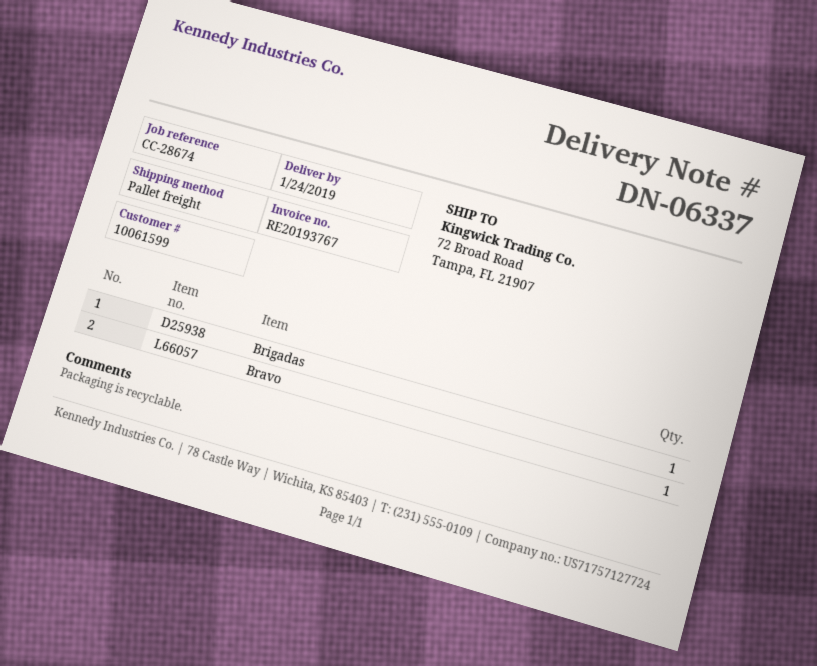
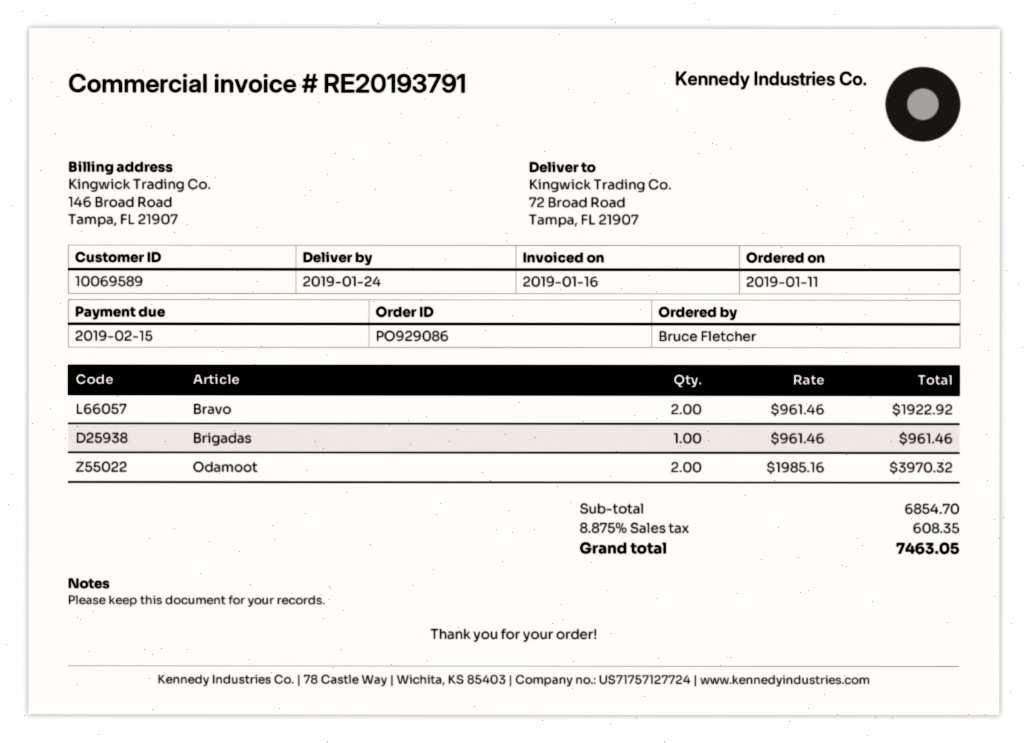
invoice number: RE20193767 -> RE20193791
customer number: 10061599 -> 10069589
Bravo: 1 -> 2
Odamoot: none -> 2

